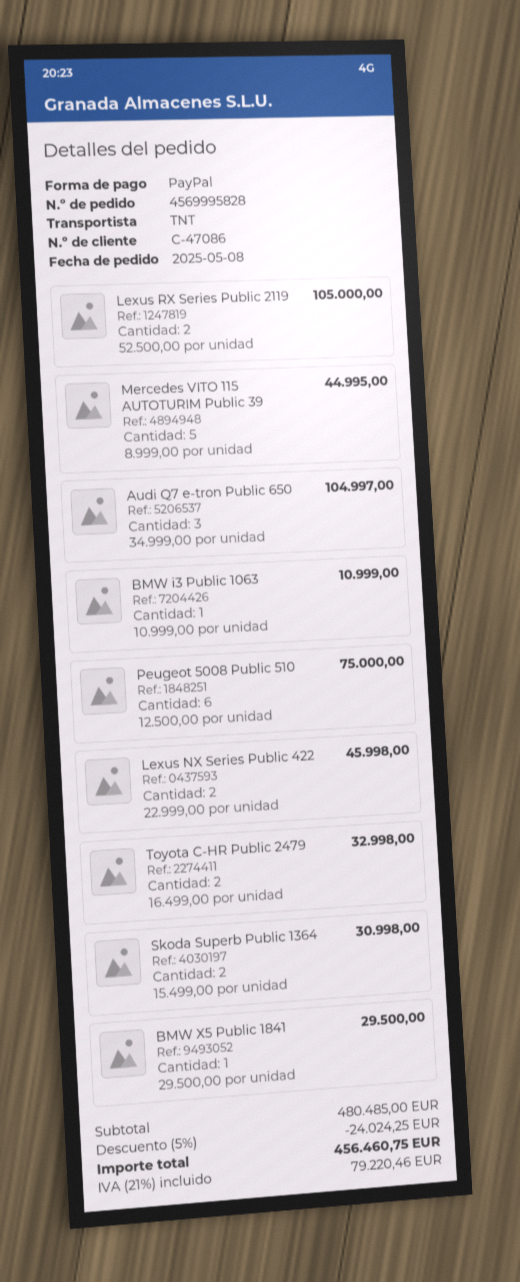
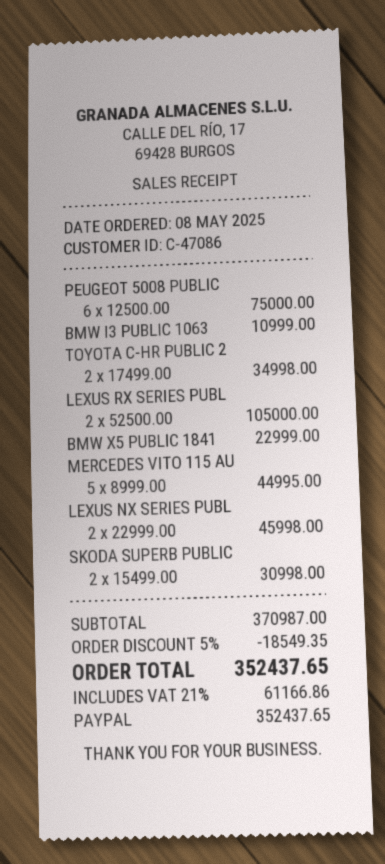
Audi Q7 e-tron Public 650: 3 x 34999.00 = 104997.00 -> none
Toyota C-HR Public 2479: 2 x 16499.00 = 32998.00 -> 2 x 17499.00 = 34998.00
BMW X5 Public 1841: 1 x 29500.00 = 29500.00 -> 1 x 22999.00 = 22999.00
subtotal: 480485.00 -> 370987.00
discount: 5% = 24024.25 -> 5% = 18549.35
tax: 21% = 79220.46 -> 21% = 61166.86
total: 456460.75 -> 352437.65

